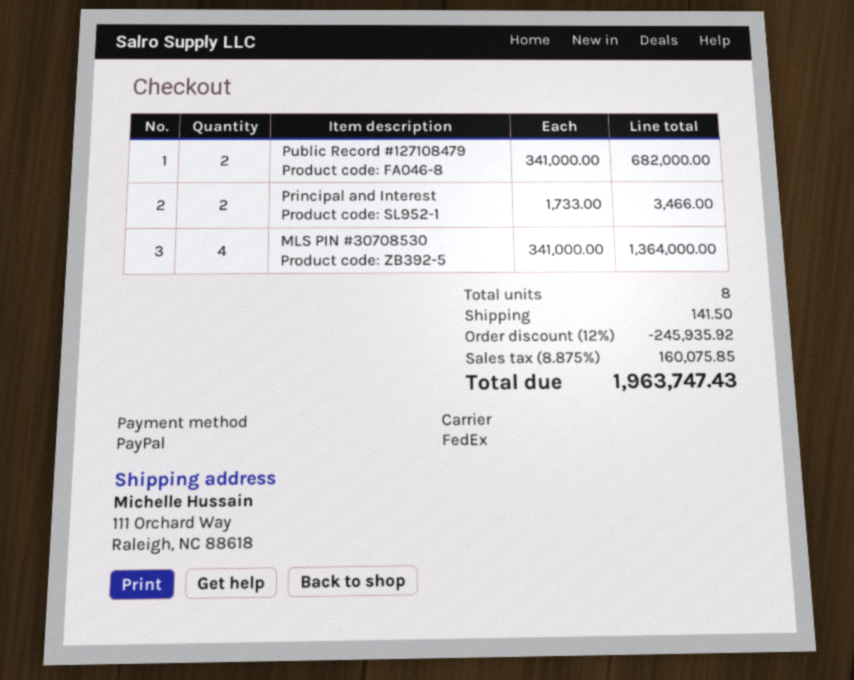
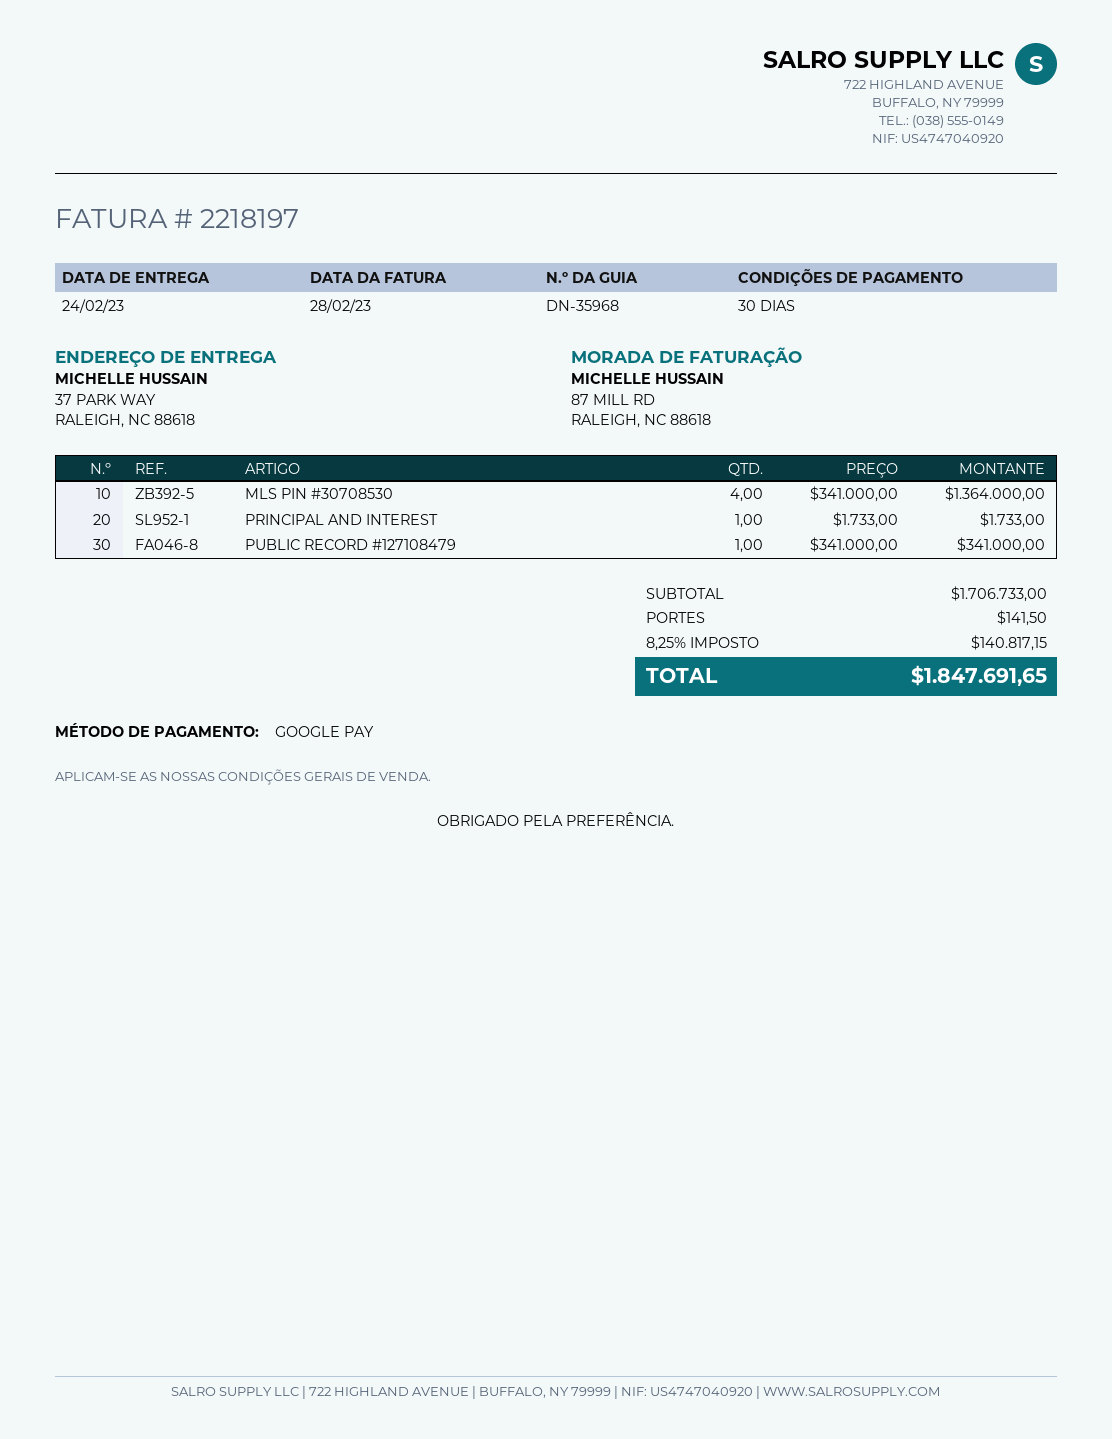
payment method: PayPal -> Google Pay
ship to: 111 Orchard Way, Raleigh, NC 88618 -> 37 PARK WAY, RALEIGH, NC 88618
Public Record #127108479: 2 x 341000.00 = 682000.00 -> 1 x 341000.00 = 341000.00
Principal and Interest: 2 x 1733.00 = 3466.00 -> 1 x 1733.00 = 1733.00
discount: 12% = 245935.92 -> none
tax: 8.875% = 160075.85 -> 8.25% = 140817.15
total: 1963747.43 -> 1847691.65

